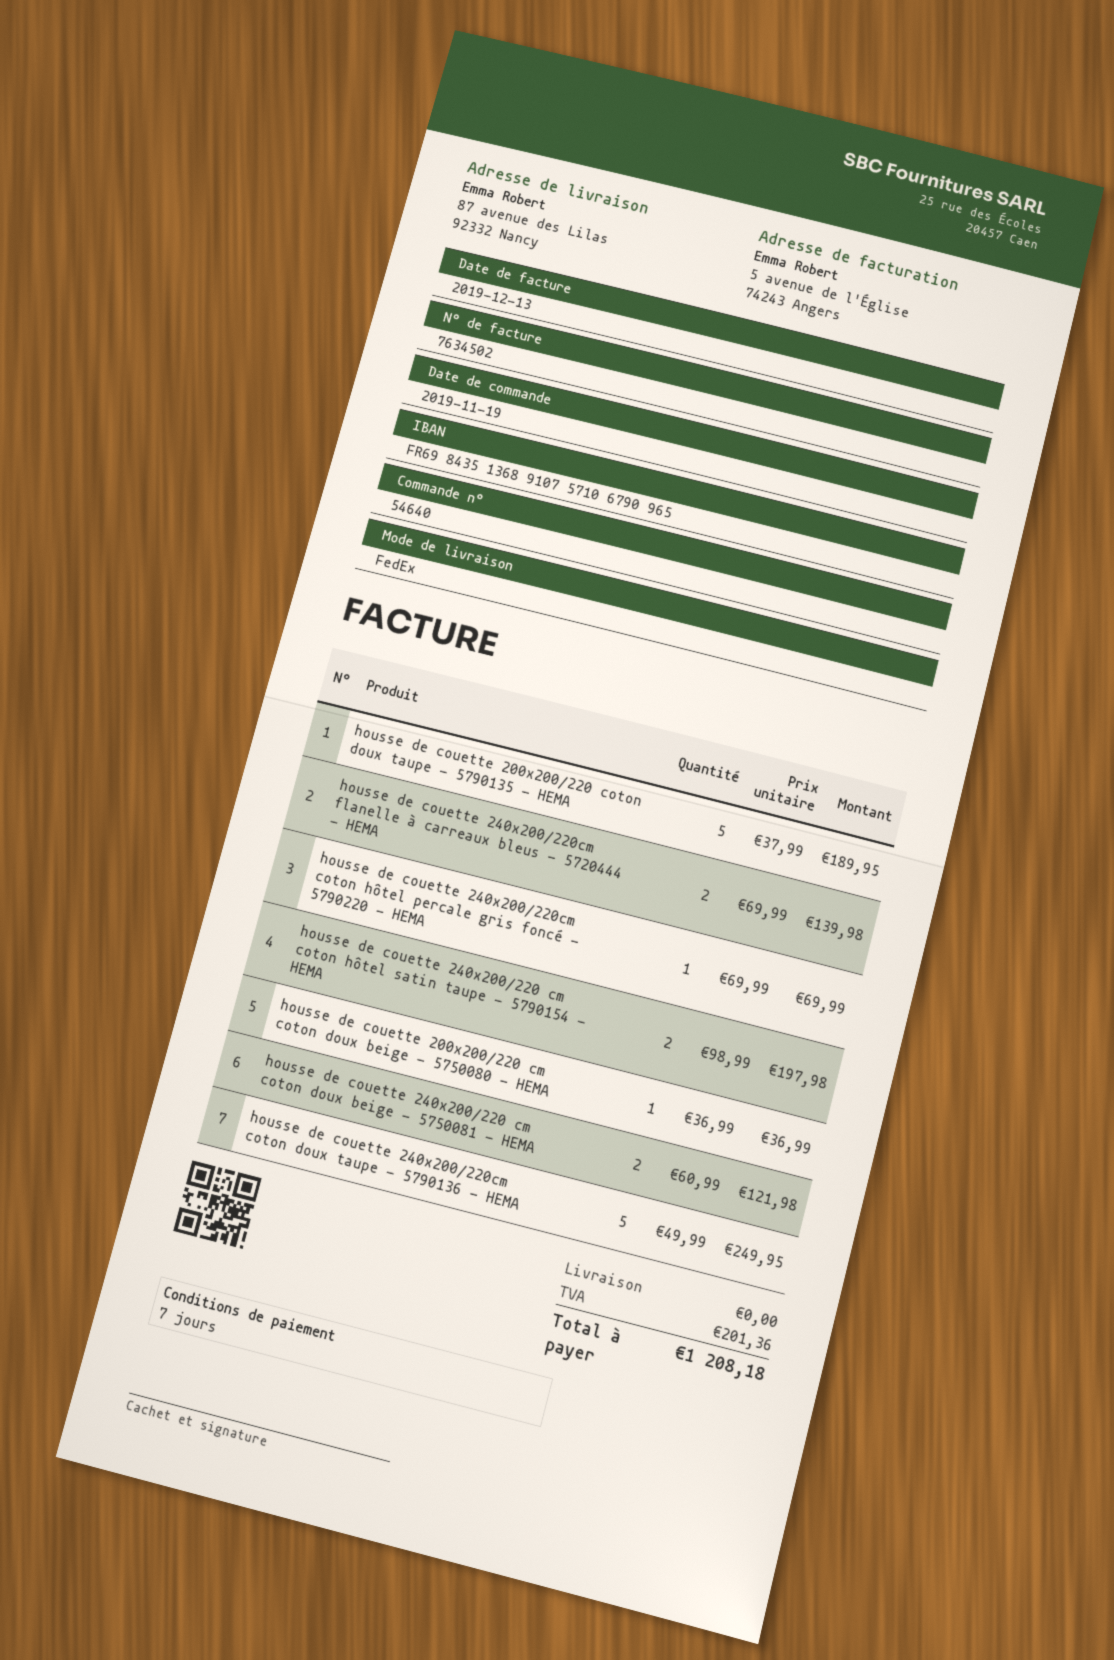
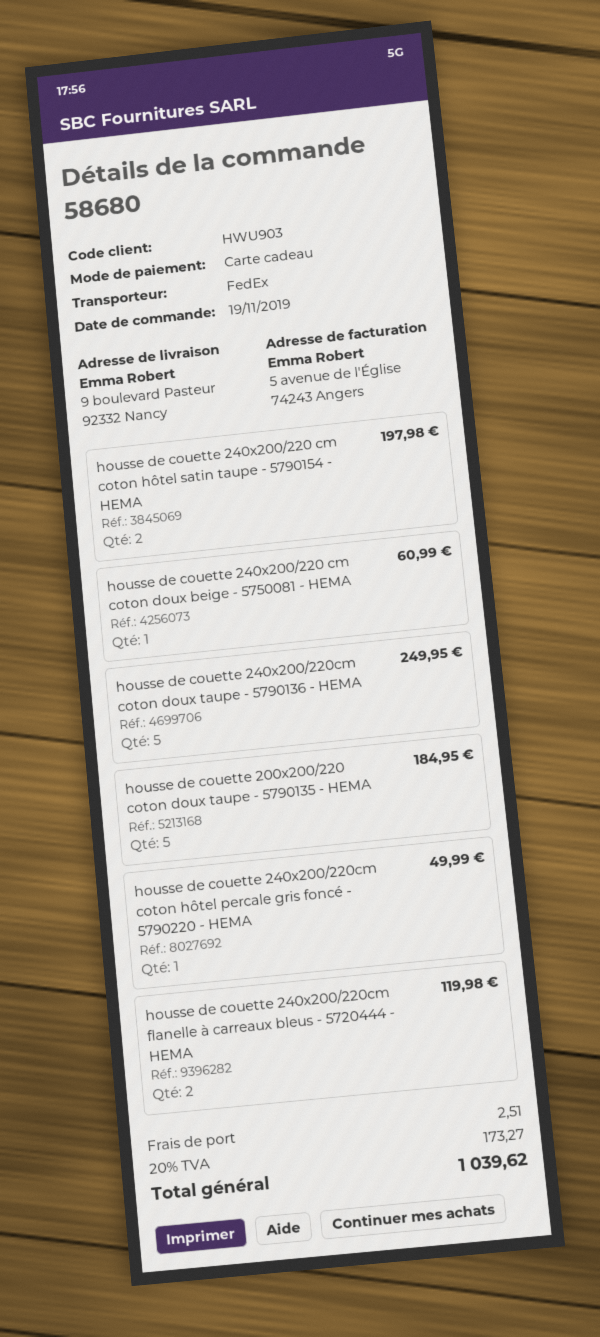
order number: 54640 -> 58680
ship to: 87 avenue des Lilas, 92332 Nancy -> 9 boulevard Pasteur, 92332 Nancy
housse de couette 200x200/220 coton doux taupe - 5790135 - HEMA: 5 for 189.95 -> 5 for 184.95
housse de couette 240x200/220cm flanelle à carreaux bleus - 5720444 - HEMA: 2 for 139.98 -> 2 for 119.98
housse de couette 240x200/220cm coton hôtel percale gris foncé - 5790220 - HEMA: 1 for 69.99 -> 1 for 49.99
housse de couette 200x200/220 cm coton doux beige - 5750080 - HEMA: 1 for 36.99 -> none
housse de couette 240x200/220 cm coton doux beige - 5750081 - HEMA: 2 for 121.98 -> 1 for 60.99
shipping: 0.00 -> 2.51
tax: 201.36 -> 173.27
total: 1208.18 -> 1039.62

